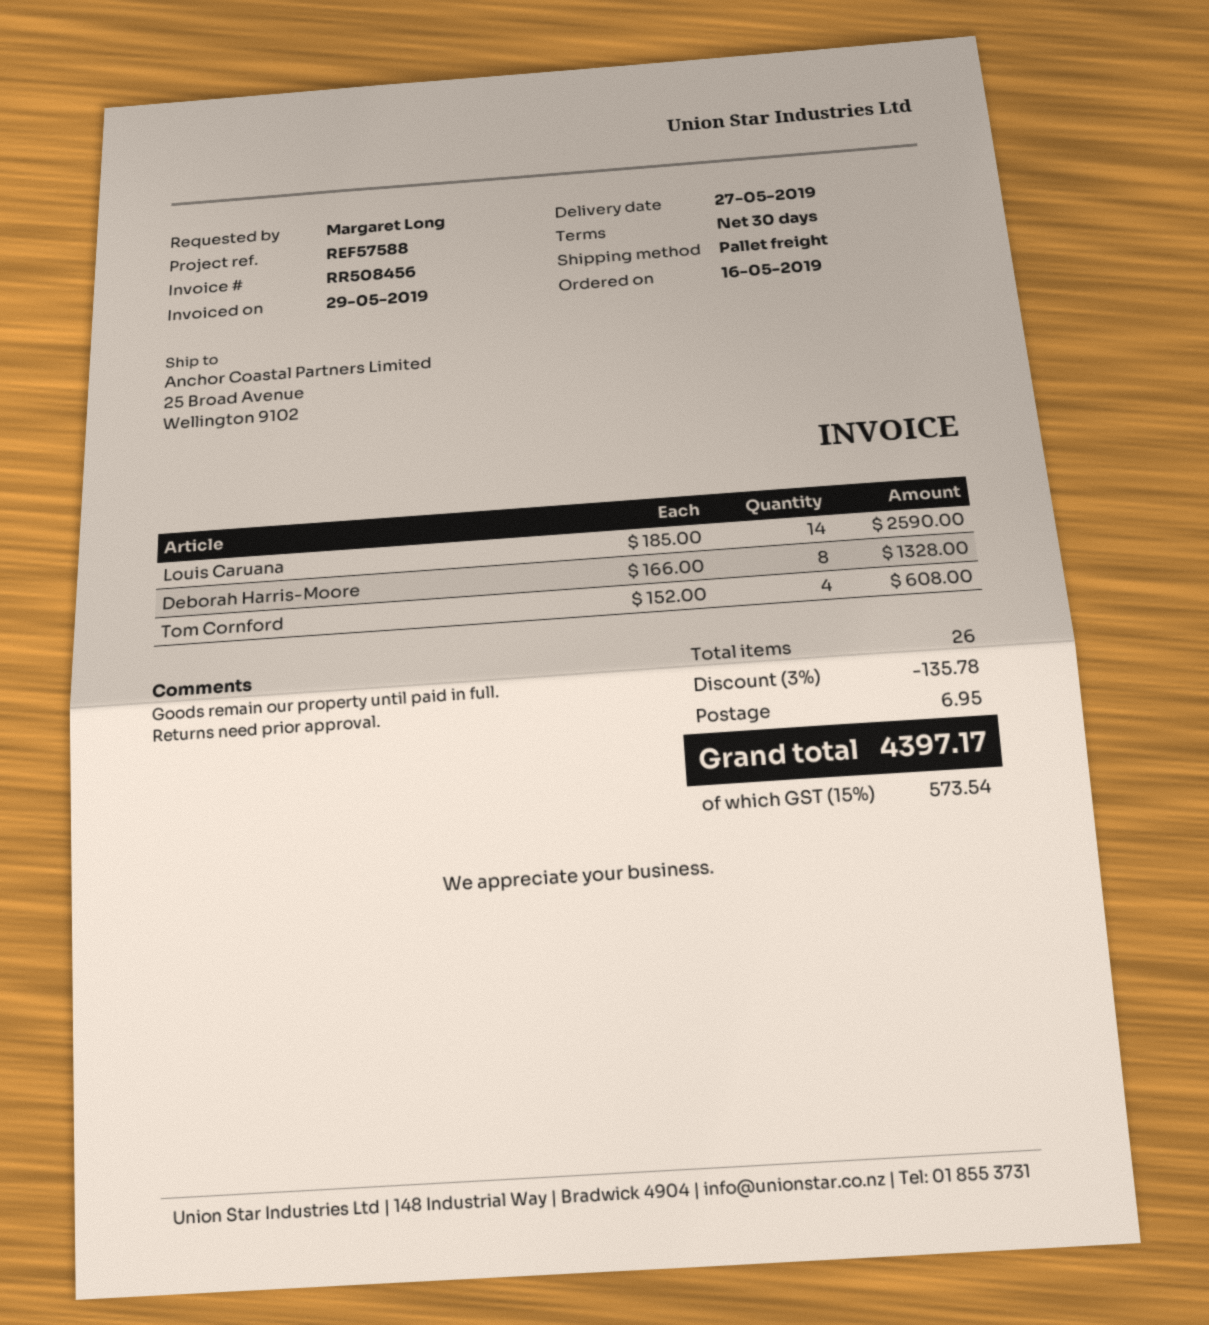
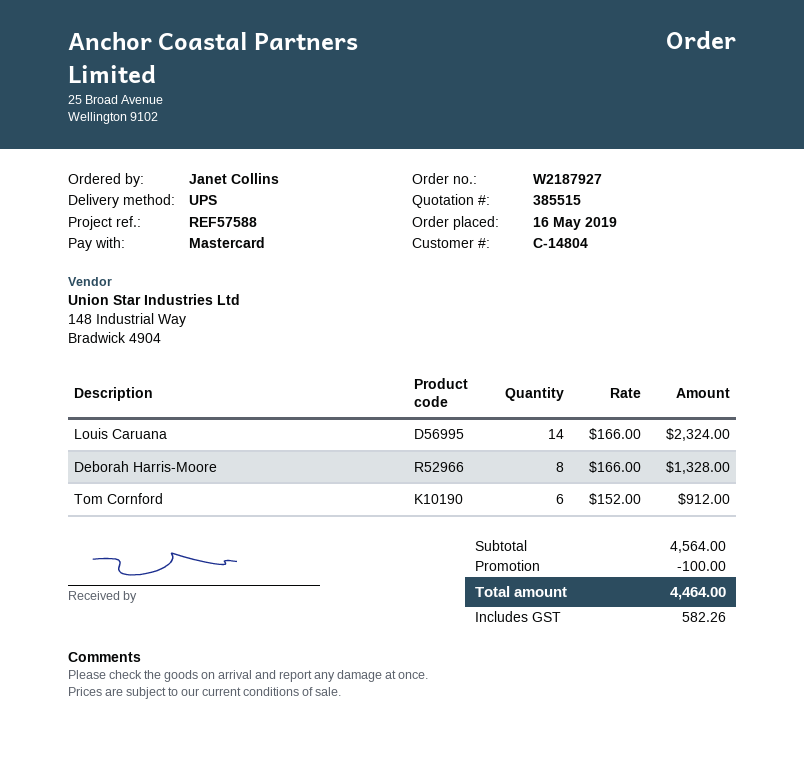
ordered by: Margaret Long -> Janet Collins
shipping method: pallet freight -> UPS
Louis Caruana: 14 x 185.00 = 2590.00 -> 14 x 166.00 = 2324.00
Tom Cornford: 4 x 152.00 = 608.00 -> 6 x 152.00 = 912.00
discount: 135.78 -> 100.00
shipping: 6.95 -> none
tax: 573.54 -> 582.26
total: 4397.17 -> 4464.00

